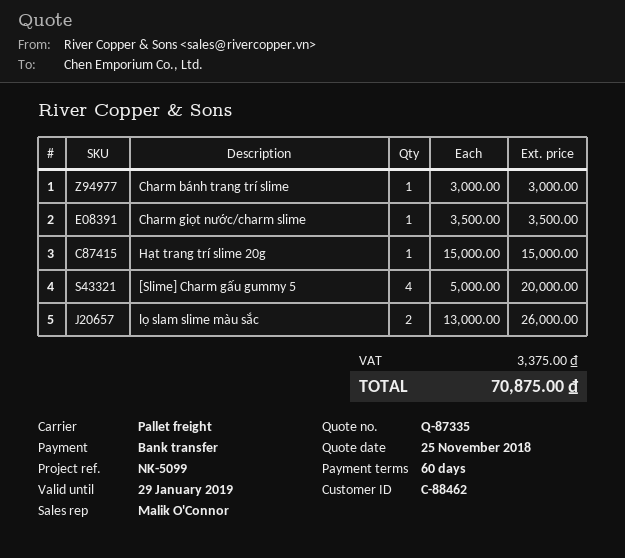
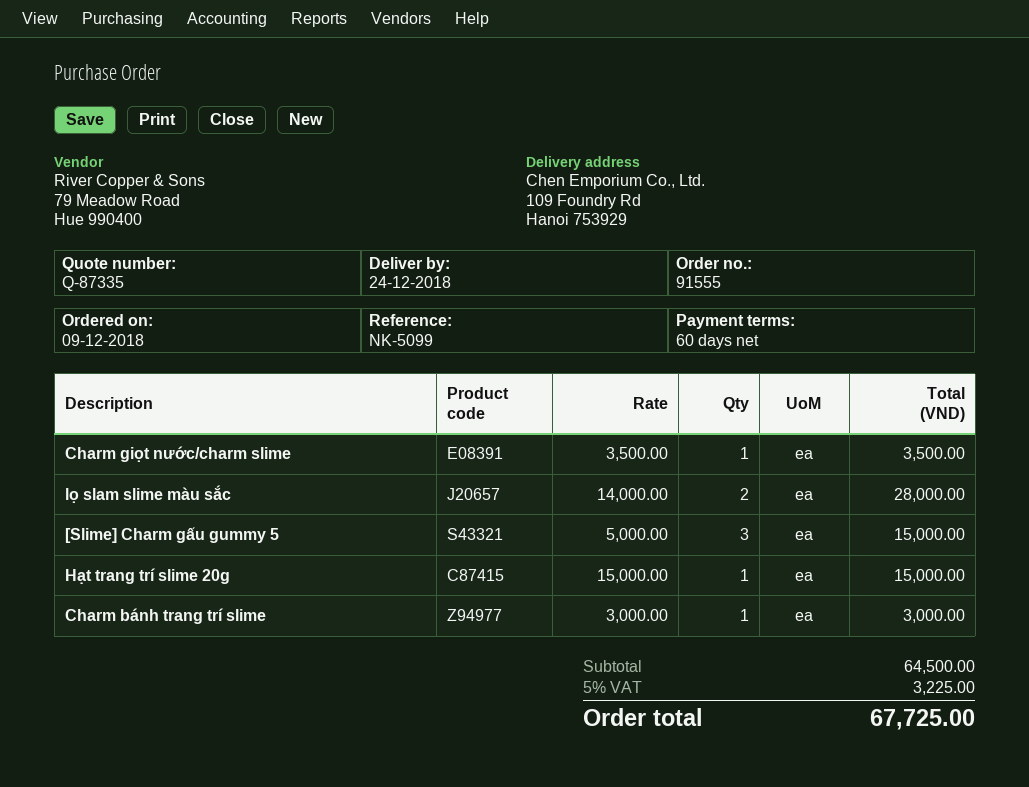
[Slime] Charm gấu gummy 5: 4 x 5000.00 = 20000.00 -> 3 x 5000.00 = 15000.00
lọ slam slime màu sắc: 2 x 13000.00 = 26000.00 -> 2 x 14000.00 = 28000.00
tax: 3375.00 -> 3225.00
total: 70875.00 -> 67725.00

